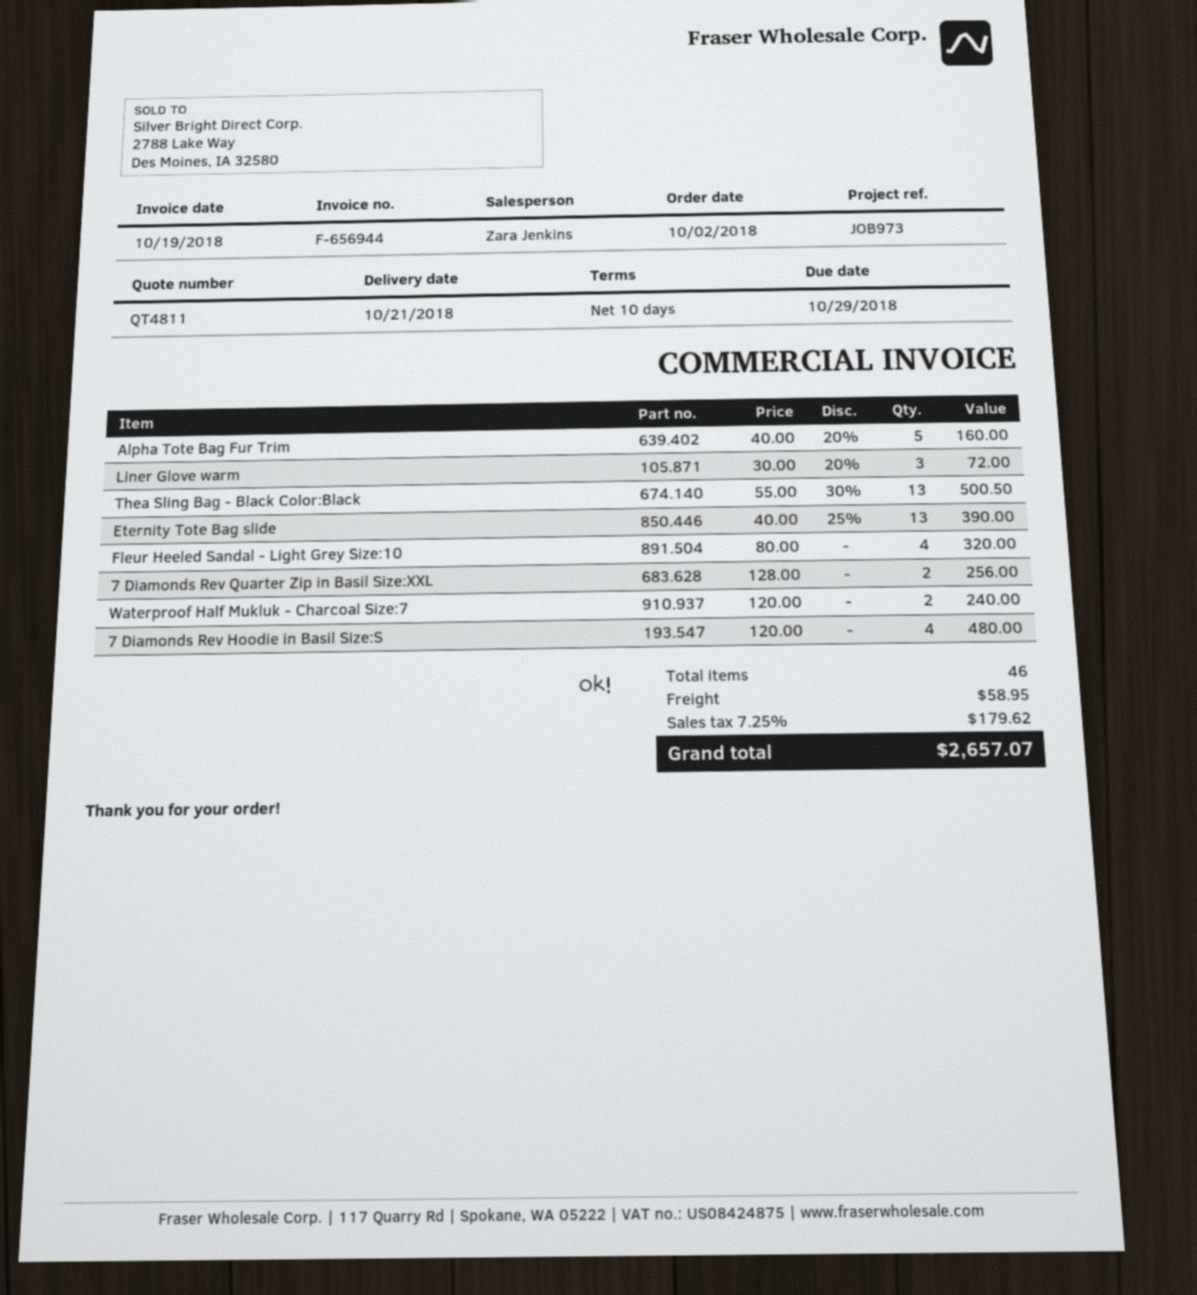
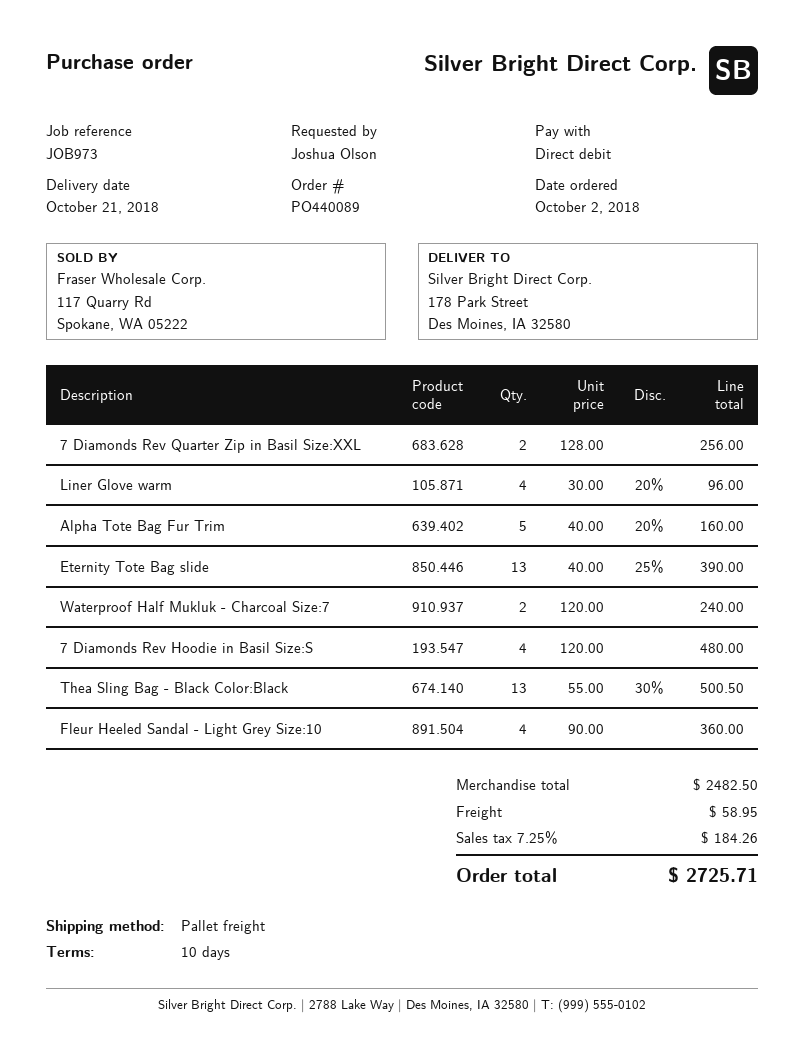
Liner Glove warm: 3 x 30.00 - 20% = 72.00 -> 4 x 30.00 - 20% = 96.00
Fleur Heeled Sandal - Light Grey Size:10: 4 x 80.00 = 320.00 -> 4 x 90.00 = 360.00
tax: 7.25% = 179.62 -> 7.25% = 184.26
total: 2657.07 -> 2725.71

